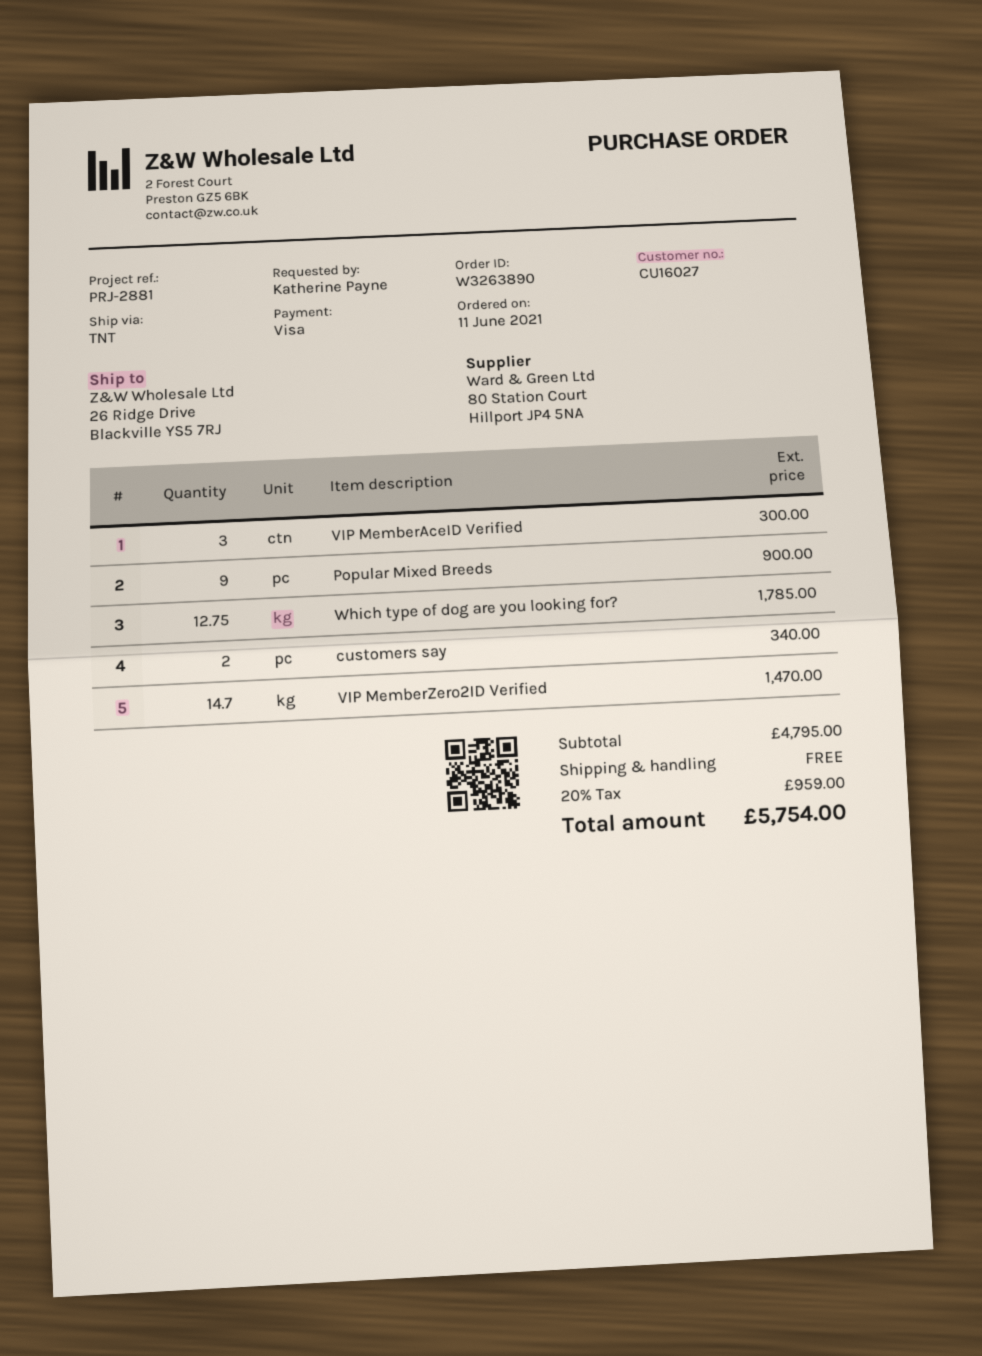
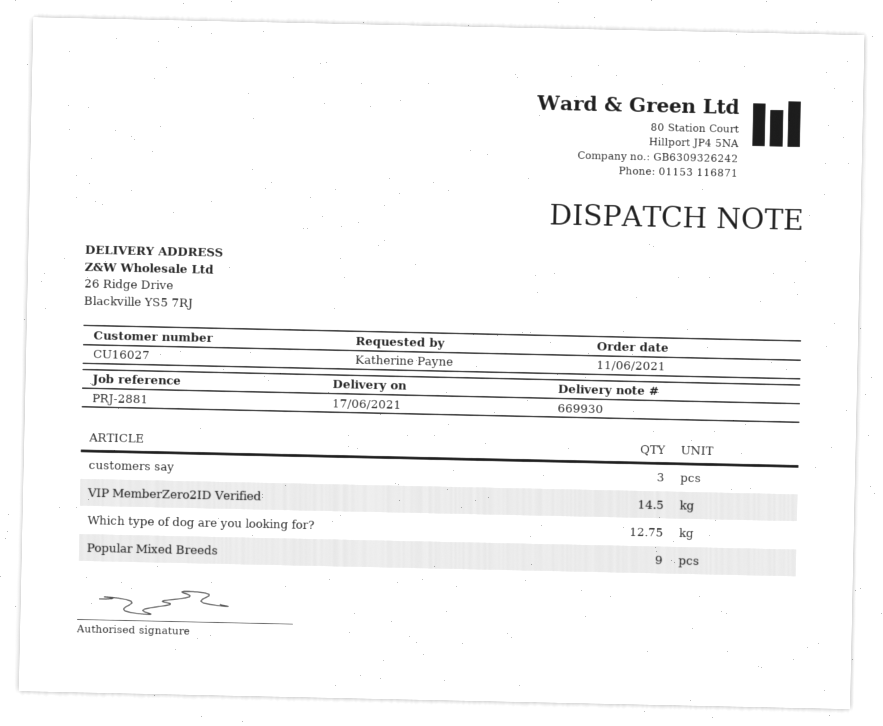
VIP MemberAceID Verified: 3 -> none
customers say: 2 -> 3
VIP MemberZero2ID Verified: 14.7 -> 14.5

